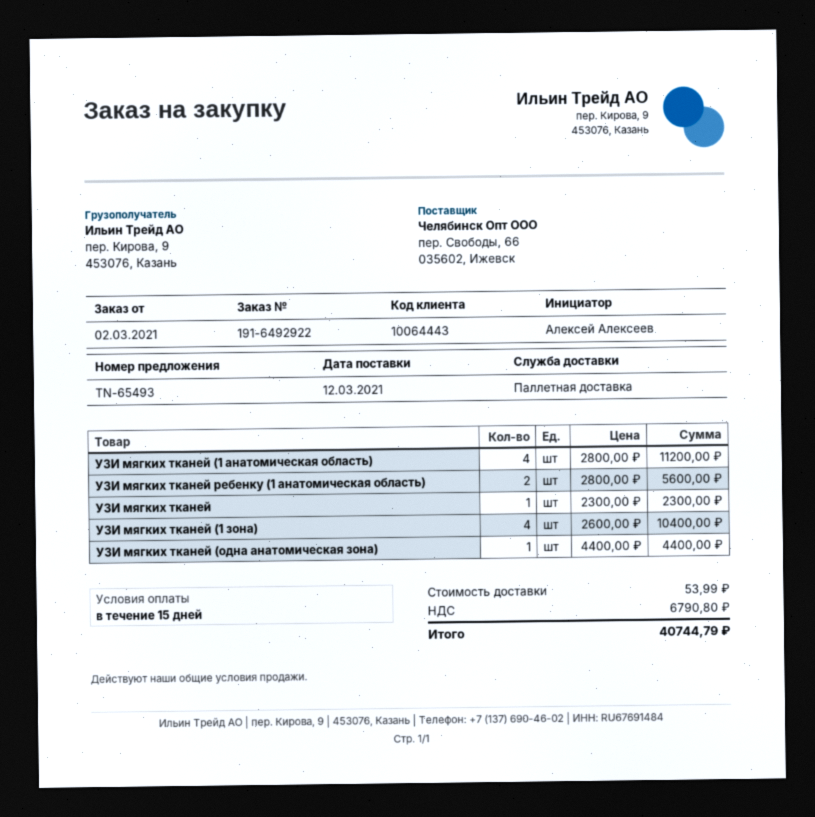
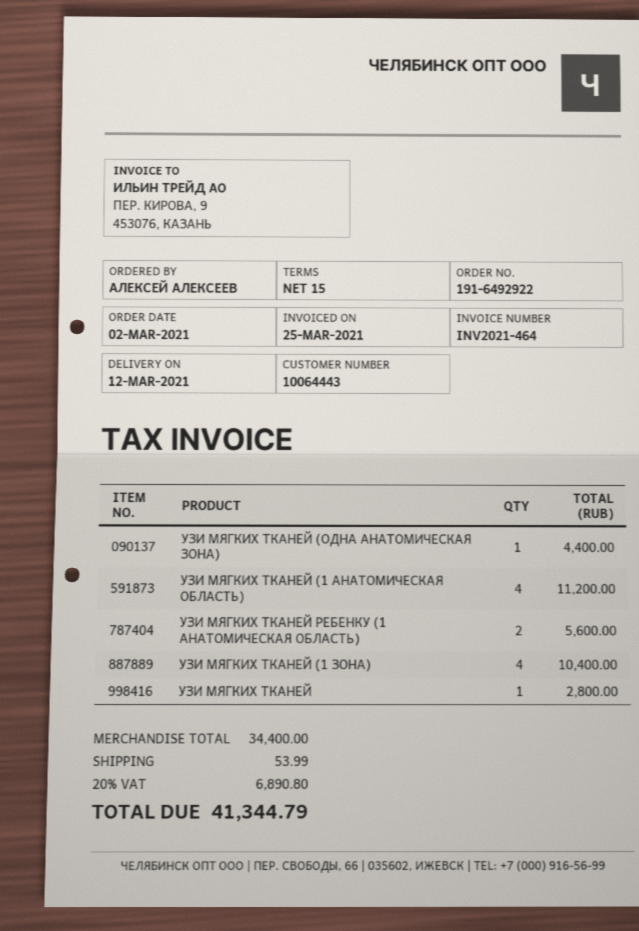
УЗИ мягких тканей: 1 for 2300.00 -> 1 for 2800.00
tax: 6790.80 -> 6890.80
total: 40744.79 -> 41344.79

